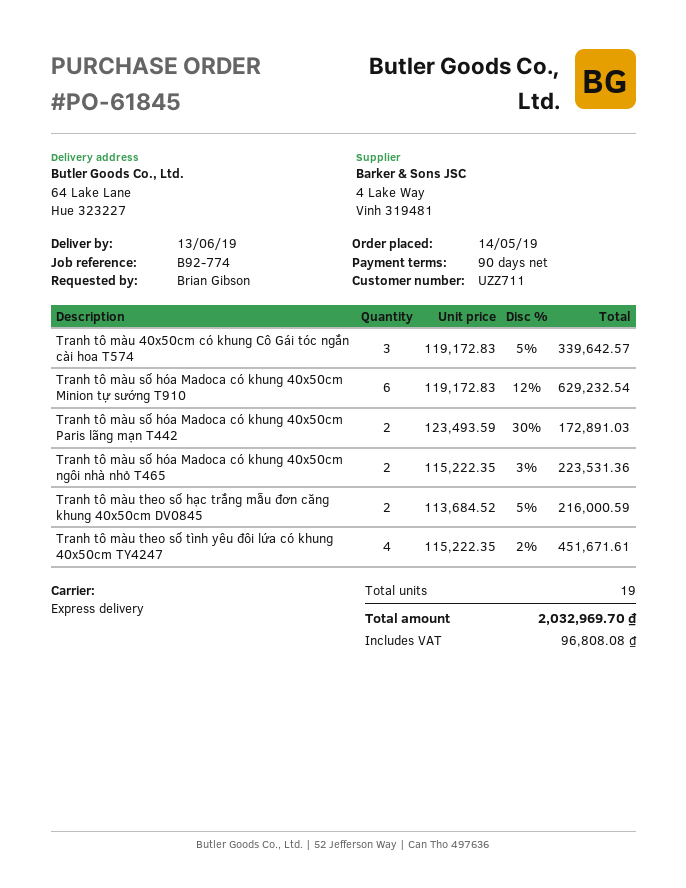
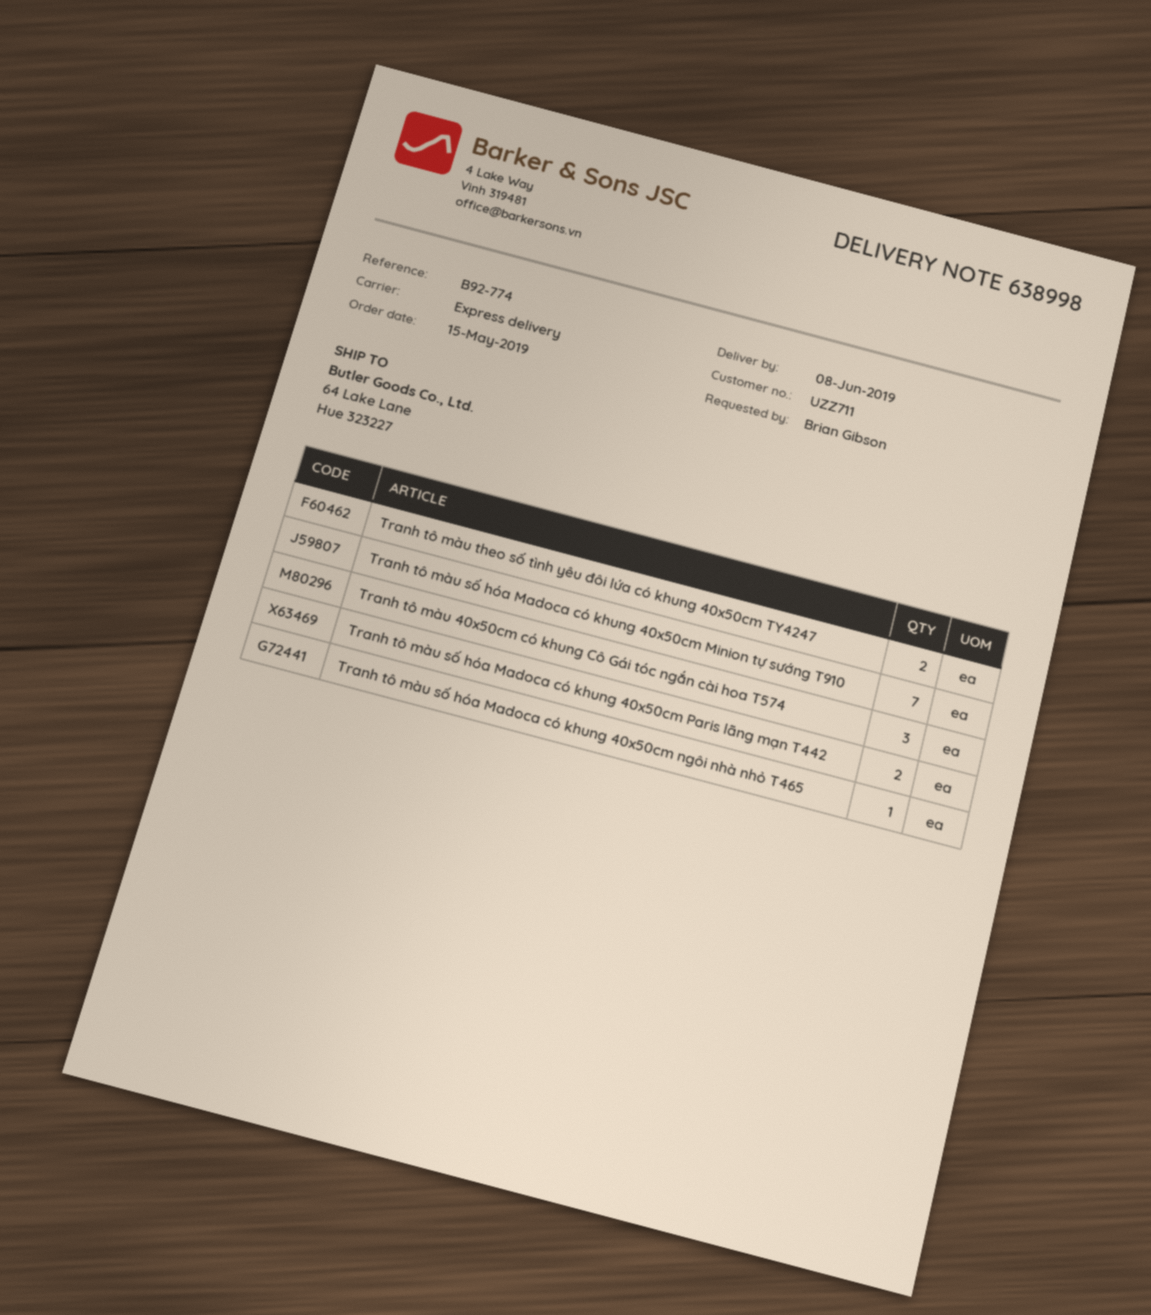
order date: 2019-05-14 -> 2019-05-15
delivery date: 2019-06-13 -> 2019-06-08
Tranh tô màu số hóa Madoca có khung 40x50cm Minion tự sướng T910: 6 -> 7
Tranh tô màu số hóa Madoca có khung 40x50cm ngôi nhà nhỏ T465: 2 -> 1
Tranh tô màu theo số hạc trắng mẫu đơn căng khung 40x50cm DV0845: 2 -> none
Tranh tô màu theo số tình yêu đôi lứa có khung 40x50cm TY4247: 4 -> 2

